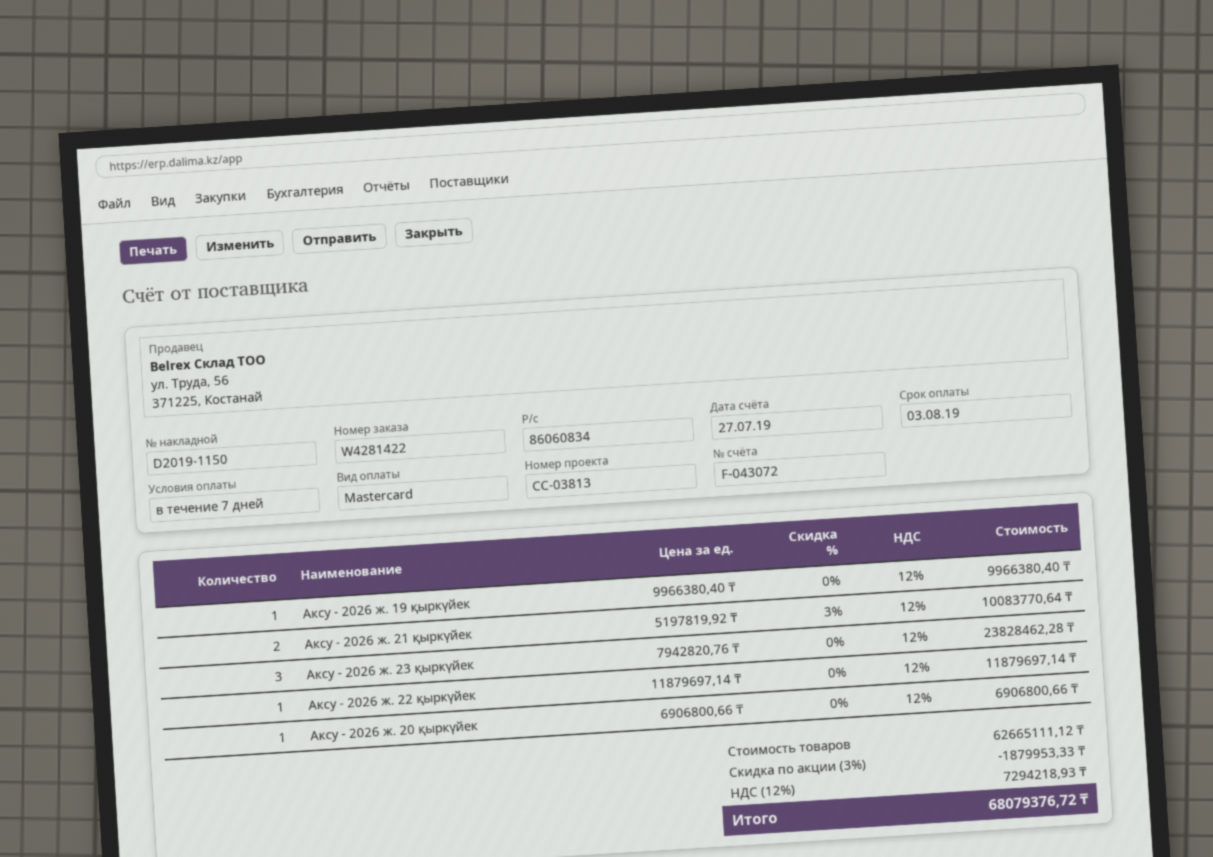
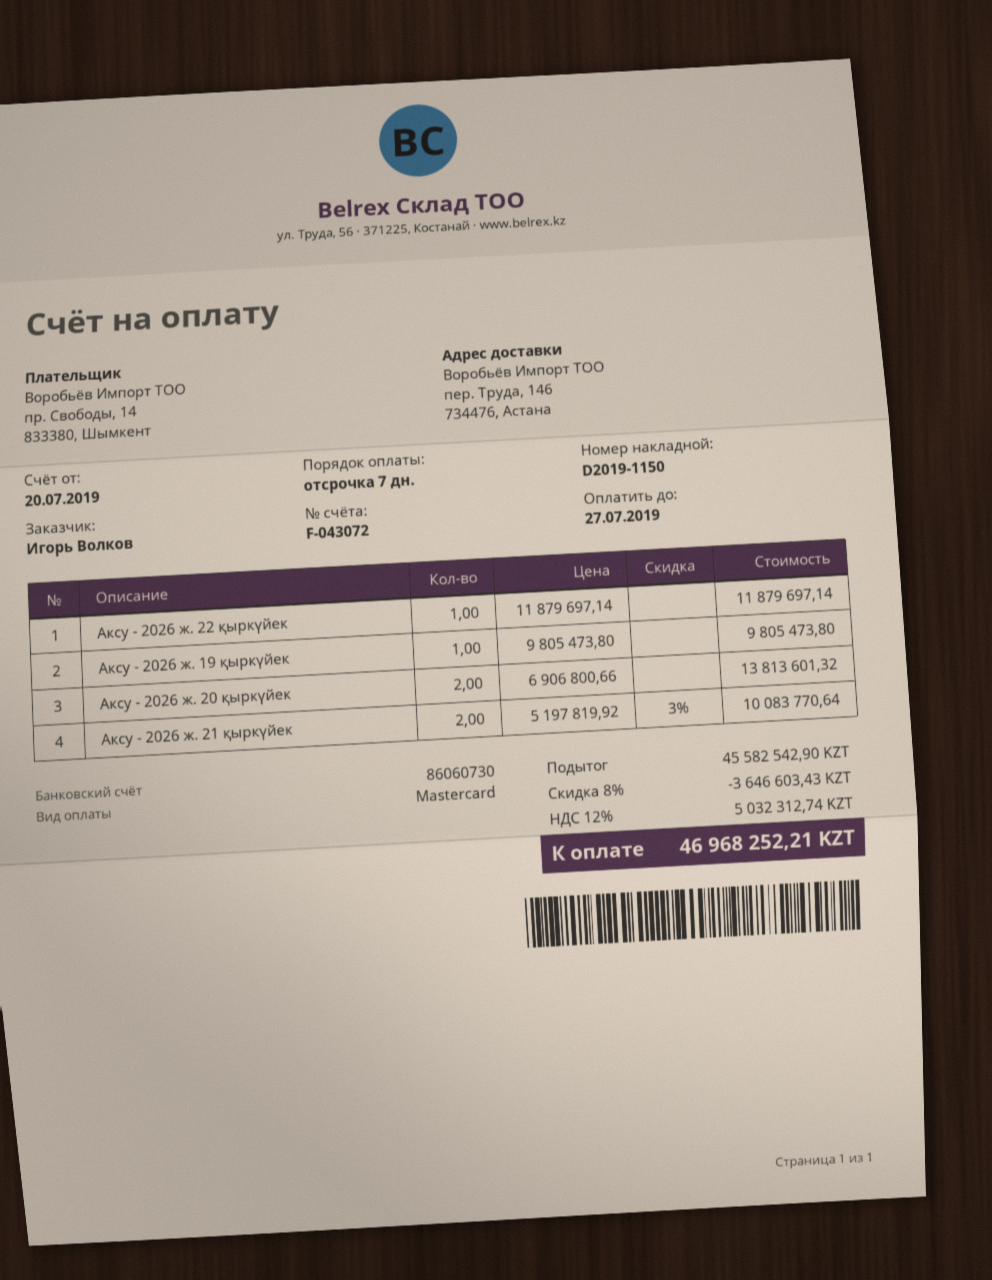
invoice date: 2019-07-27 -> 2019-07-20
due date: 2019-08-03 -> 2019-07-27
bank account: 86060834 -> 86060730
Аксу - 2026 ж. 19 қыркүйек: 1 x 9966380.40 = 9966380.40 -> 1 x 9805473.80 = 9805473.80
Аксу - 2026 ж. 23 қыркүйек: 3 x 7942820.76 = 23828462.28 -> none
Аксу - 2026 ж. 20 қыркүйек: 1 x 6906800.66 = 6906800.66 -> 2 x 6906800.66 = 13813601.32
subtotal: 62665111.12 -> 45582542.90
discount: 3% = 1879953.33 -> 8% = 3646603.43
tax: 12% = 7294218.93 -> 12% = 5032312.74
total: 68079376.72 -> 46968252.21

